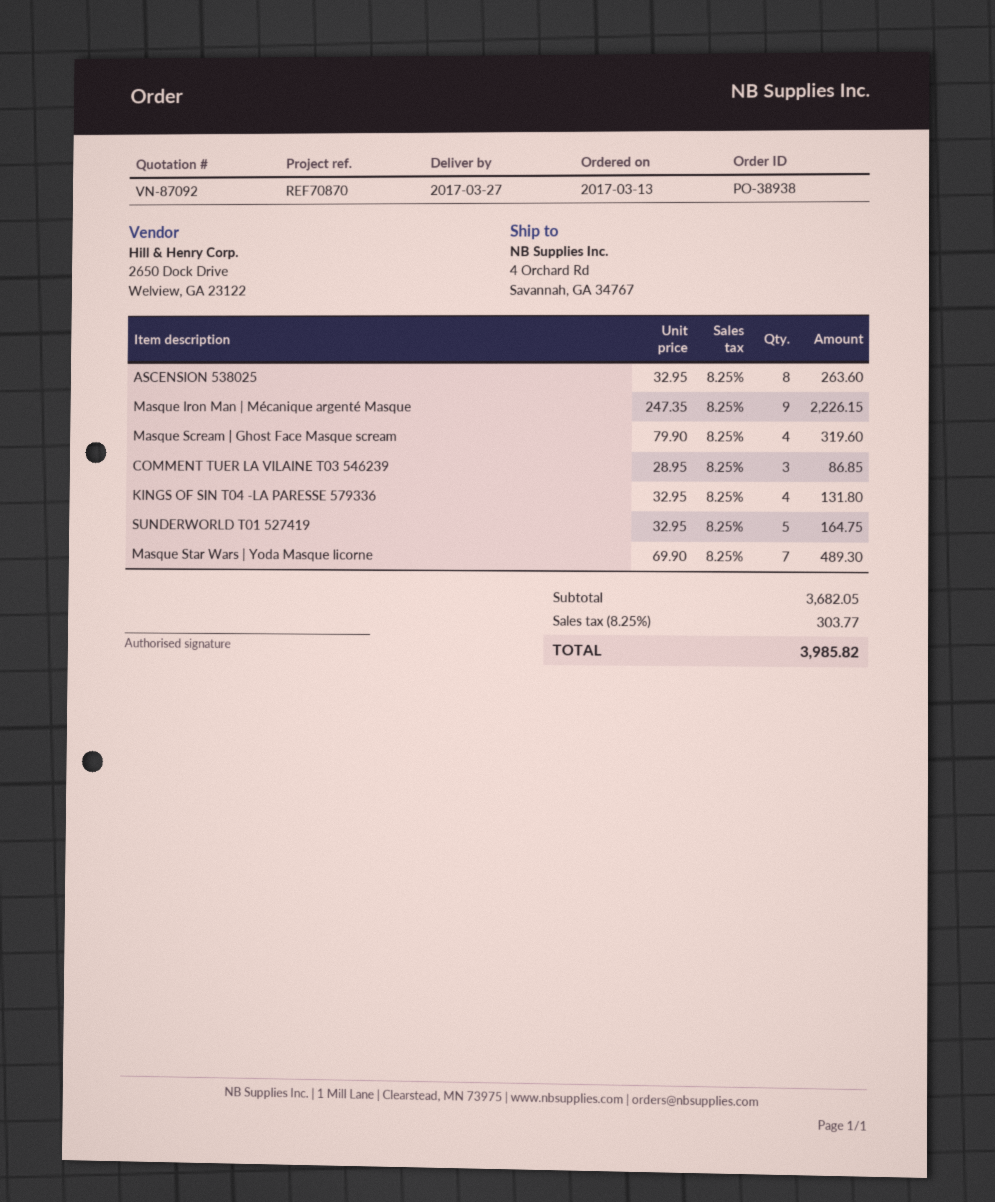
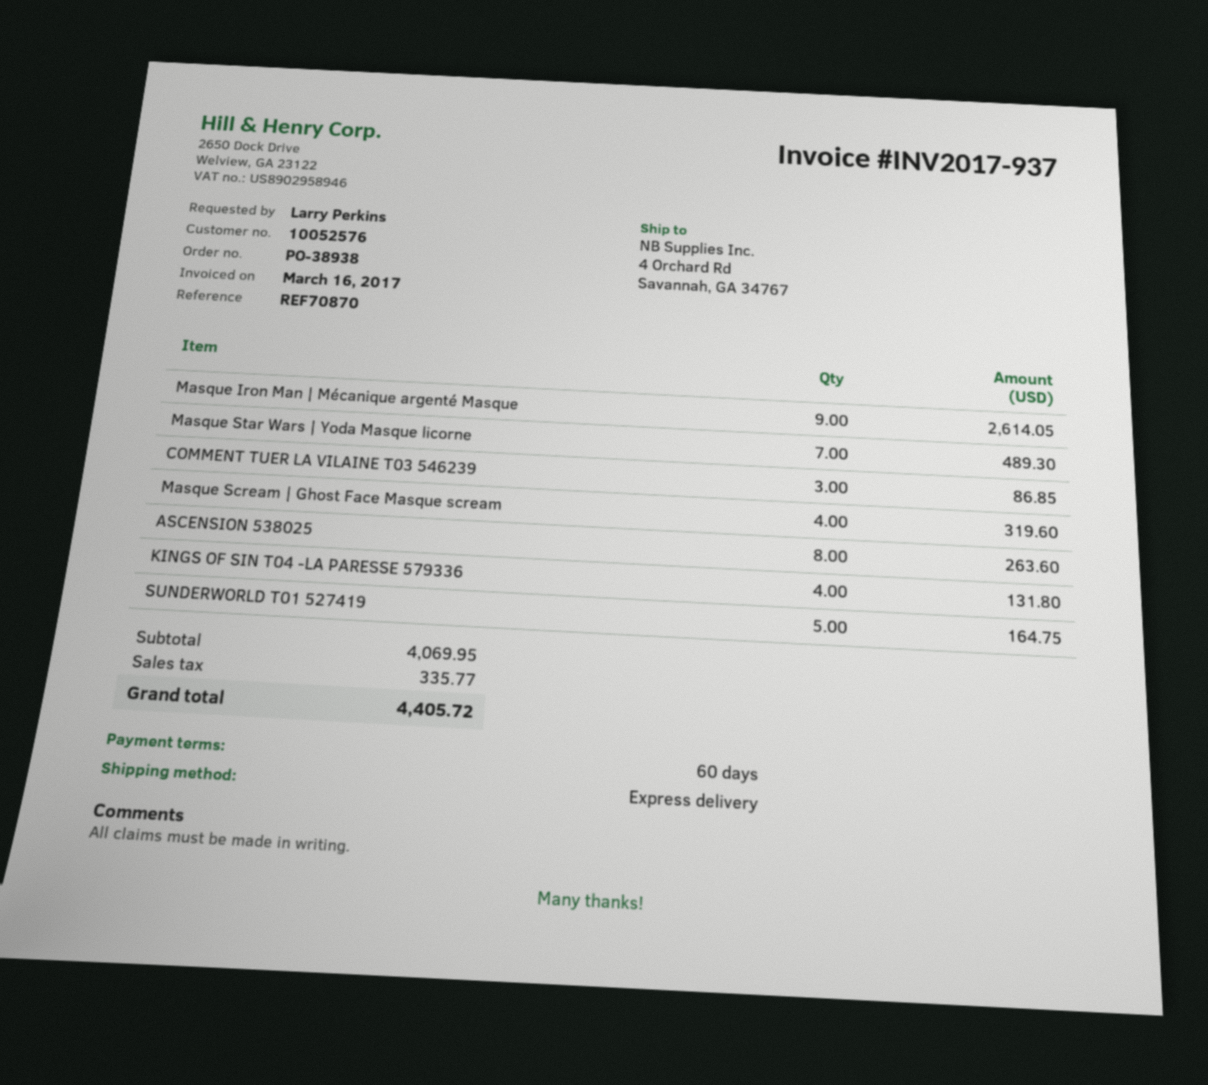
Masque Iron Man | Mécanique argenté Masque: 9 for 2226.15 -> 9 for 2614.05
subtotal: 3682.05 -> 4069.95
tax: 303.77 -> 335.77
total: 3985.82 -> 4405.72

